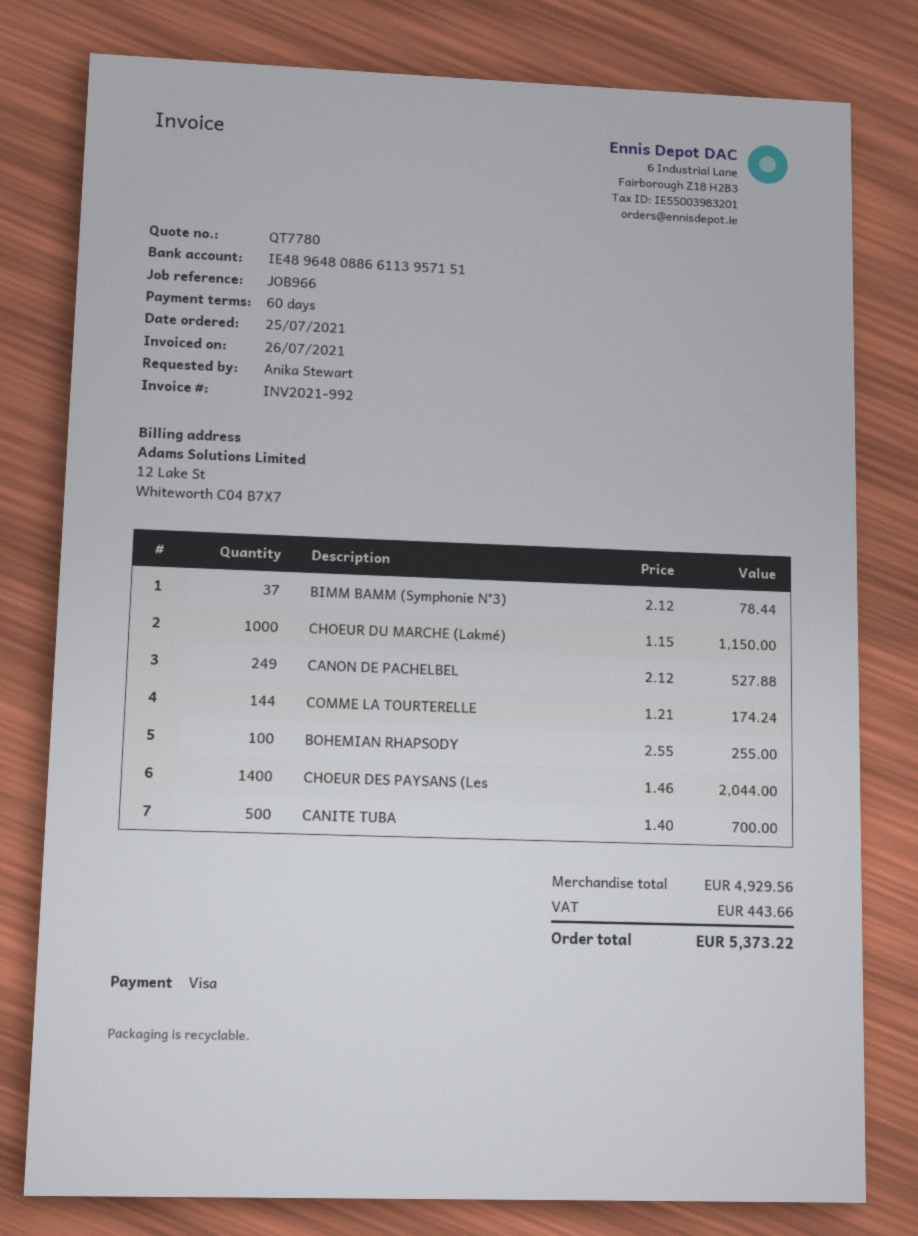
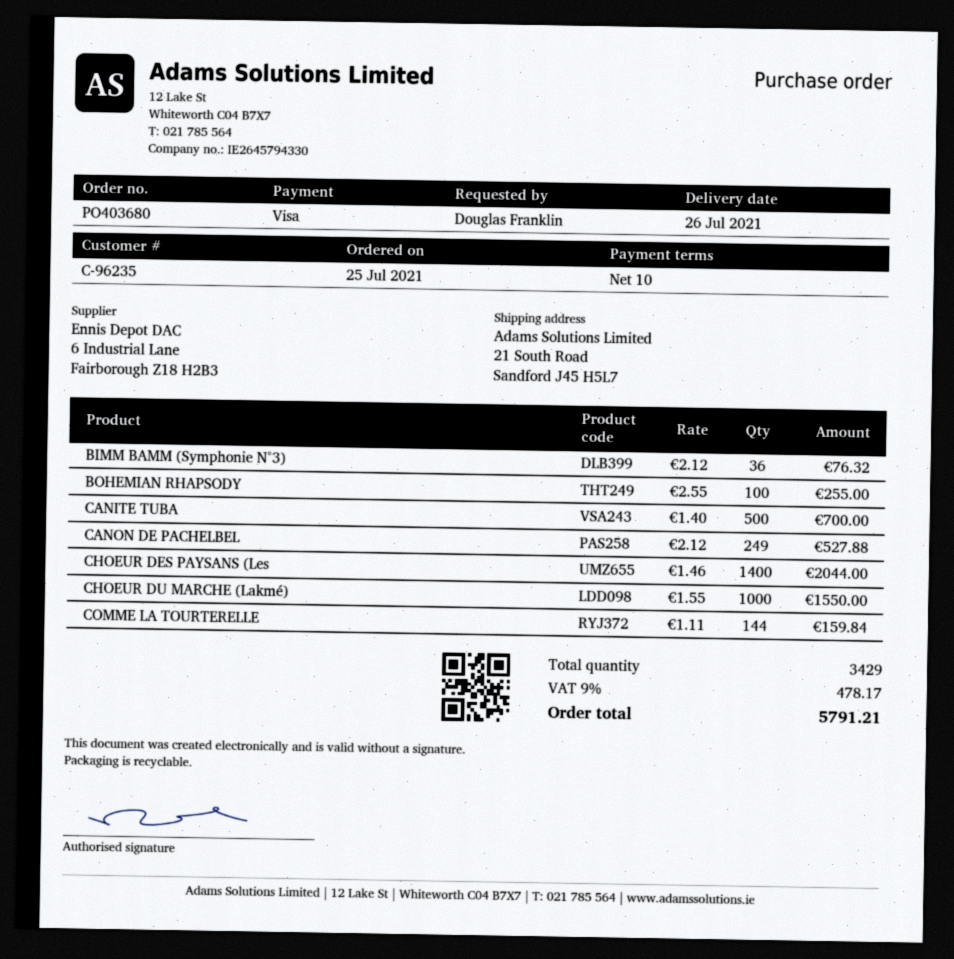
payment terms: 60 days -> 10 days
ordered by: Anika Stewart -> Douglas Franklin
BIMM BAMM (Symphonie N°3): 37 x 2.12 = 78.44 -> 36 x 2.12 = 76.32
CHOEUR DU MARCHE (Lakmé): 1000 x 1.15 = 1150.00 -> 1000 x 1.55 = 1550.00
COMME LA TOURTERELLE: 144 x 1.21 = 174.24 -> 144 x 1.11 = 159.84
tax: 443.66 -> 478.17
total: 5373.22 -> 5791.21

